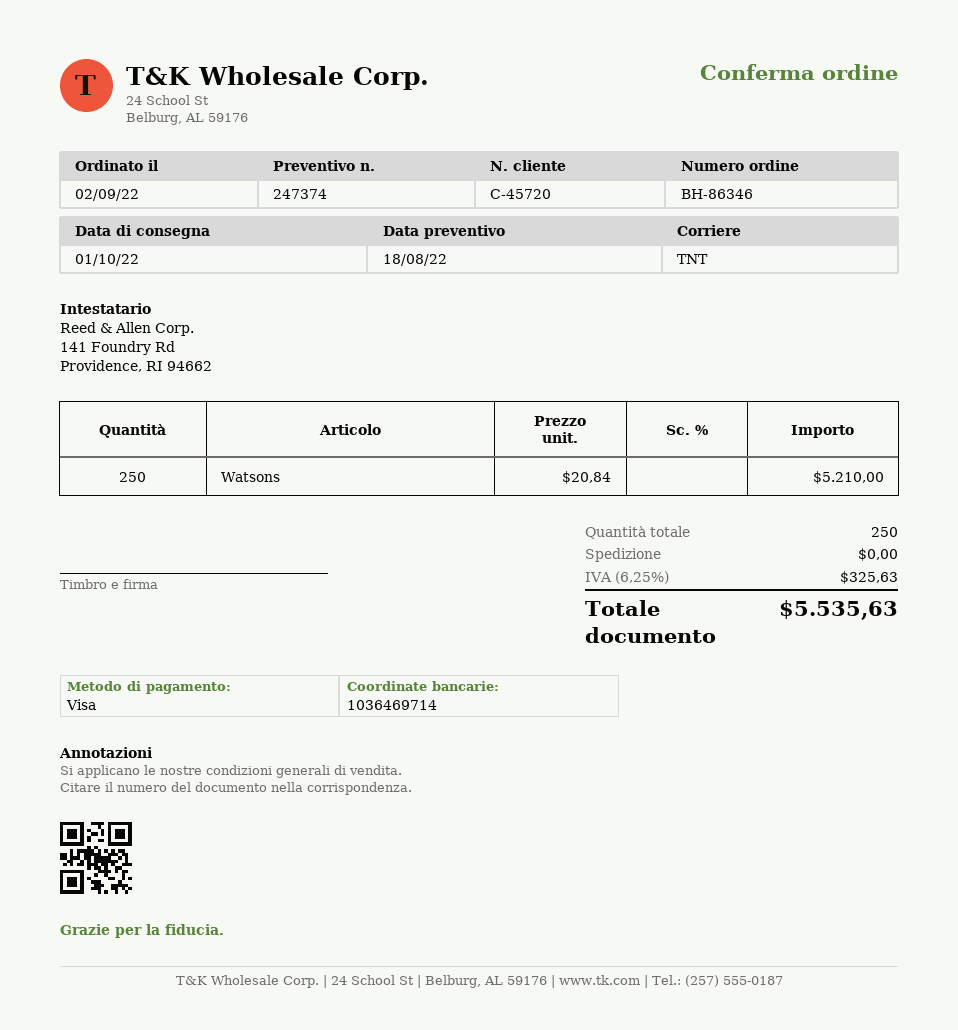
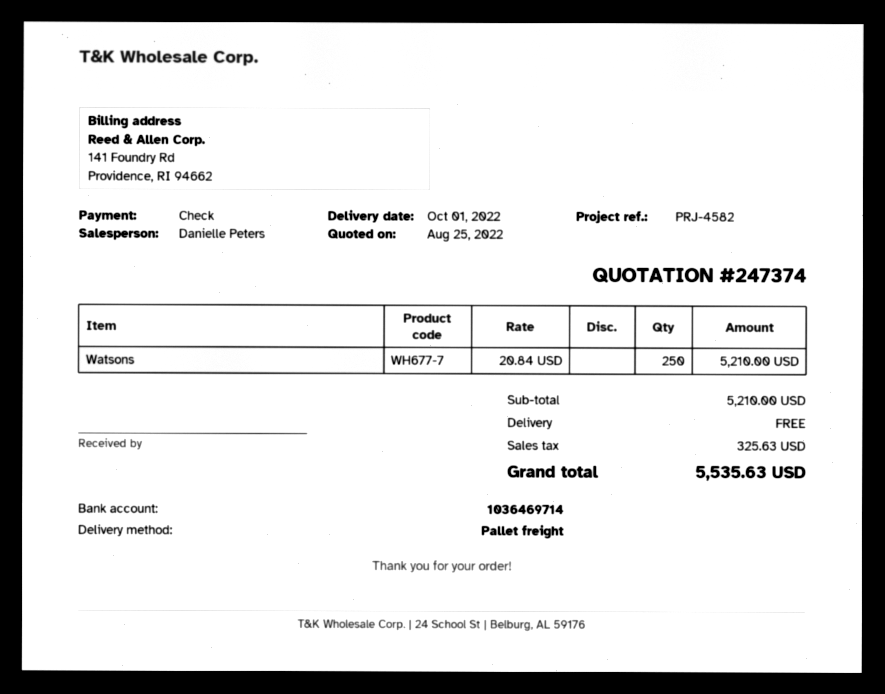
quote date: 2022-08-18 -> 2022-08-25
payment method: Visa -> cheque
shipping method: TNT -> pallet freight

